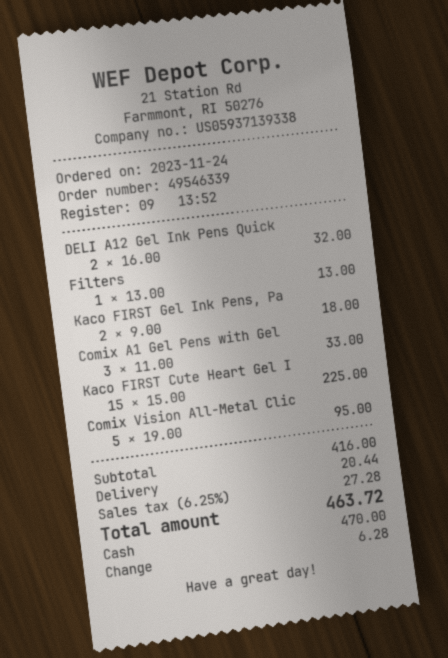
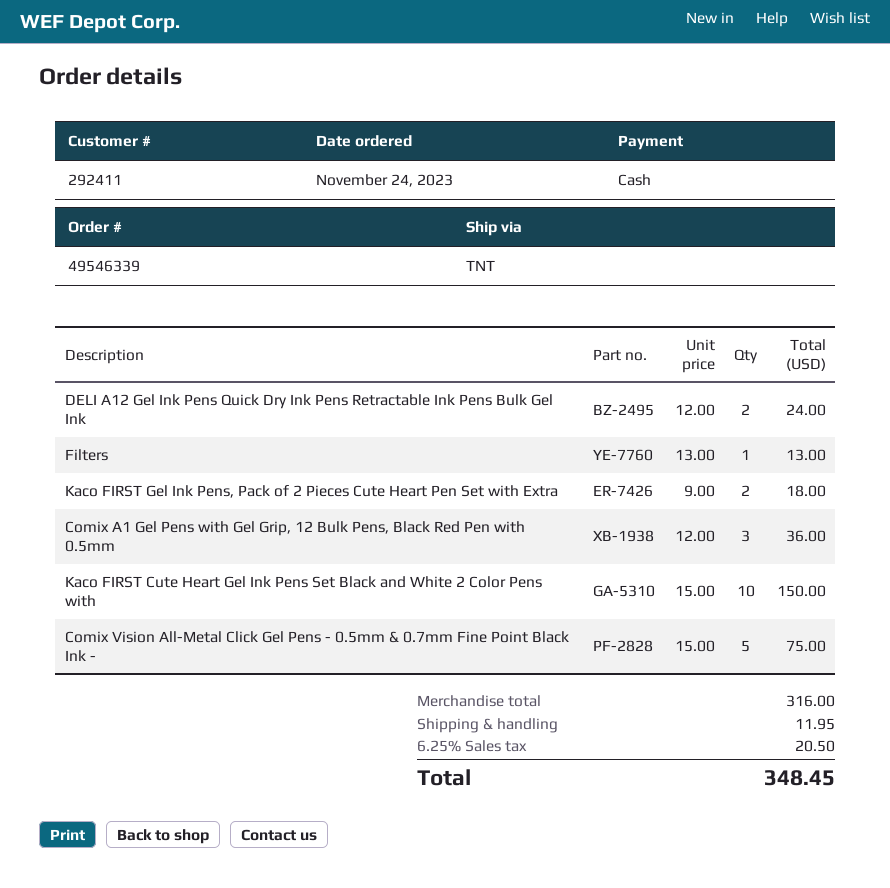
DELI A12 Gel Ink Pens Quick: 2 x 16.00 = 32.00 -> 2 x 12.00 = 24.00
Comix A1 Gel Pens with Gel: 3 x 11.00 = 33.00 -> 3 x 12.00 = 36.00
Kaco FIRST Cute Heart Gel I: 15 x 15.00 = 225.00 -> 10 x 15.00 = 150.00
Comix Vision All-Metal Clic: 5 x 19.00 = 95.00 -> 5 x 15.00 = 75.00
subtotal: 416.00 -> 316.00
shipping: 20.44 -> 11.95
tax: 6.25% = 27.28 -> 6.25% = 20.50
total: 463.72 -> 348.45

